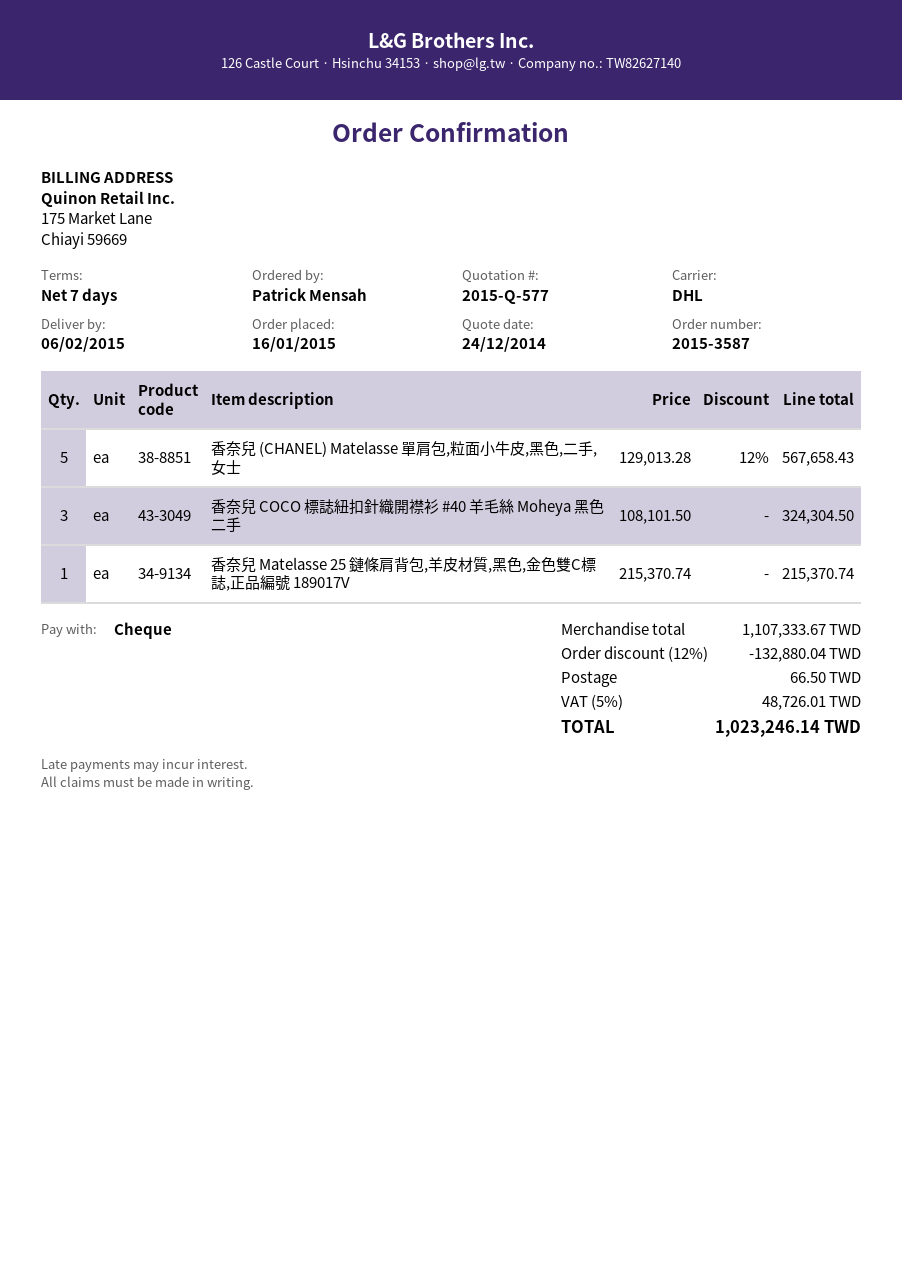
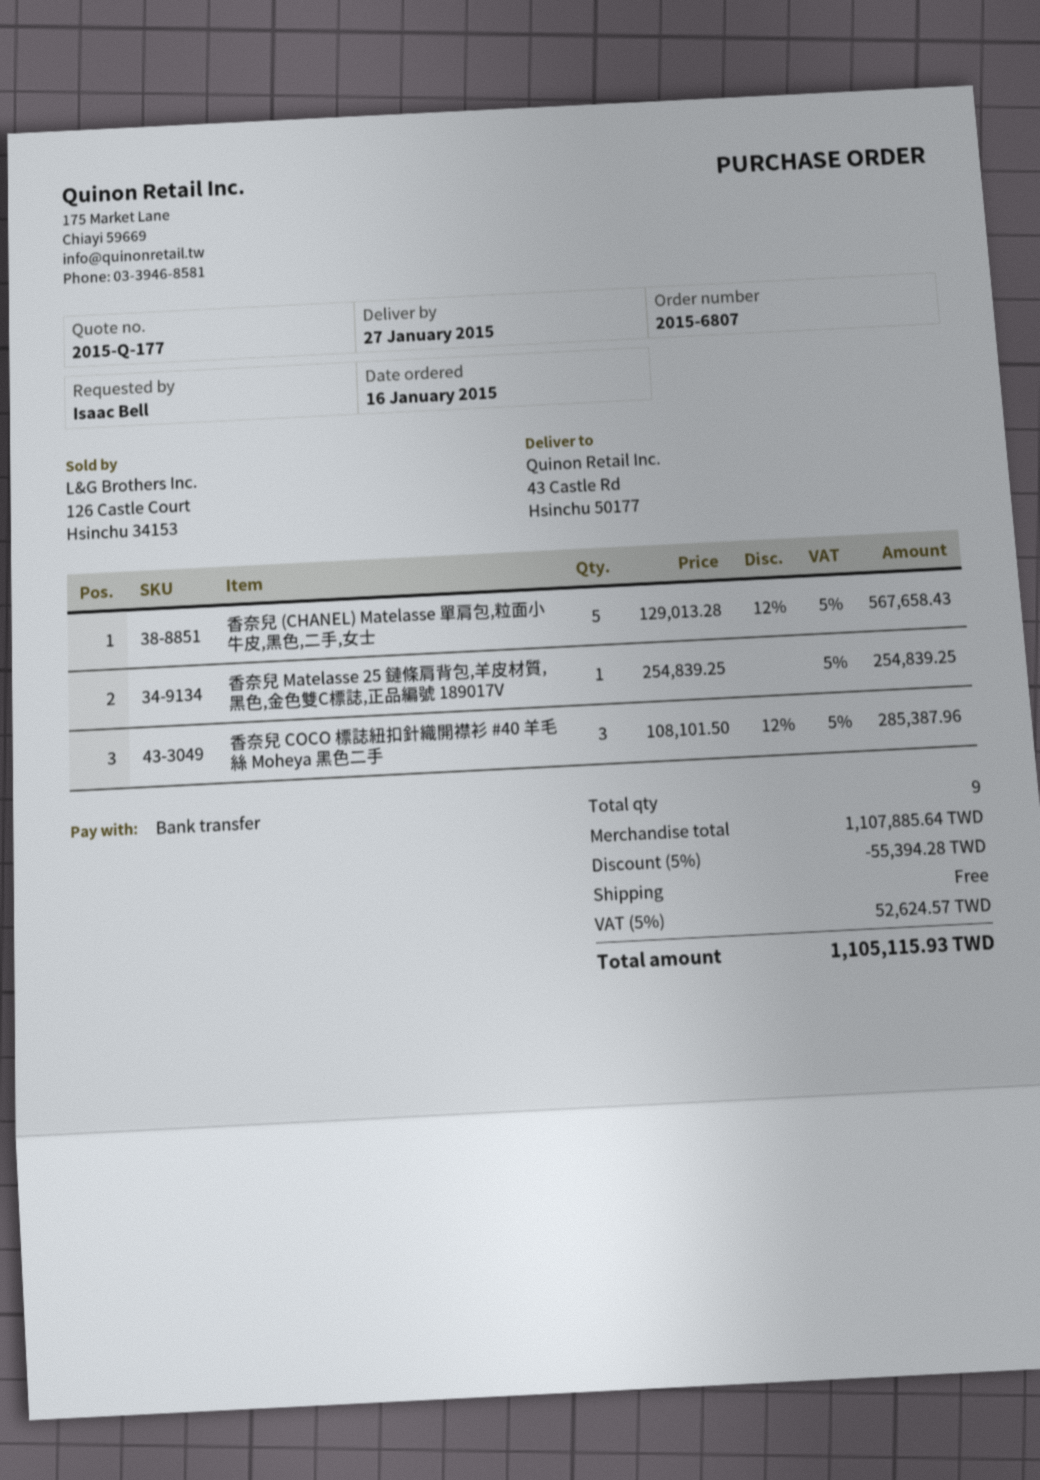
quote number: 2015-Q-577 -> 2015-Q-177
order number: 2015-3587 -> 2015-6807
delivery date: 2015-02-06 -> 2015-01-27
ordered by: Patrick Mensah -> Isaac Bell
payment method: cheque -> bank transfer
香奈兒 COCO 標誌紐扣針織開襟衫 #40 羊毛絲 Moheya 黑色二手: 3 x 108101.50 = 324304.50 -> 3 x 108101.50 - 12% = 285387.96
香奈兒 Matelasse 25 鏈條肩背包,羊皮材質,黑色,金色雙C標誌,正品編號 189017V: 1 x 215370.74 = 215370.74 -> 1 x 254839.25 = 254839.25
subtotal: 1107333.67 -> 1107885.64
discount: 12% = 132880.04 -> 5% = 55394.28
shipping: 66.50 -> 0.00
tax: 5% = 48726.01 -> 5% = 52624.57
total: 1023246.14 -> 1105115.93

